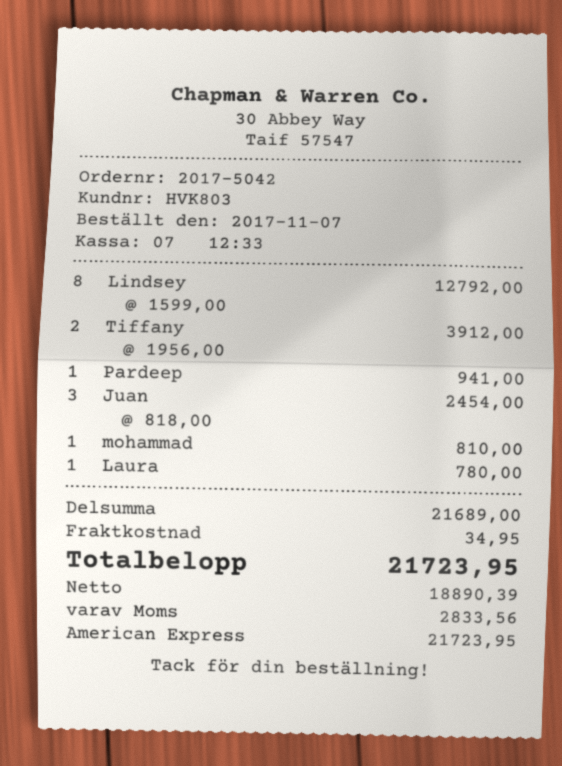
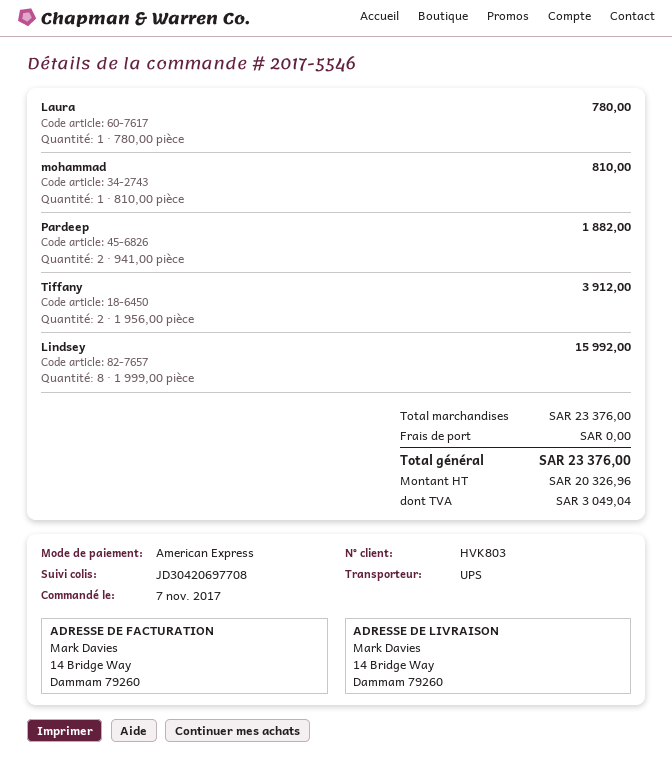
order number: 2017-5042 -> 2017-5546
Lindsey: 8 x 1599.00 = 12792.00 -> 8 x 1999.00 = 15992.00
Pardeep: 1 x 941.00 = 941.00 -> 2 x 941.00 = 1882.00
Juan: 3 x 818.00 = 2454.00 -> none
subtotal: 21689.00 -> 23376.00
shipping: 34.95 -> 0.00
net: 18890.39 -> 20326.96
tax: 2833.56 -> 3049.04
total: 21723.95 -> 23376.00

